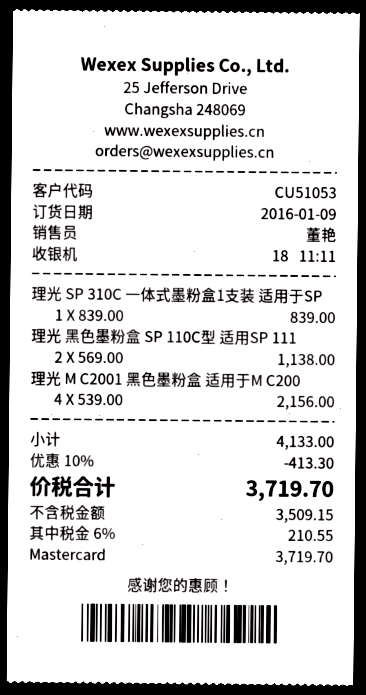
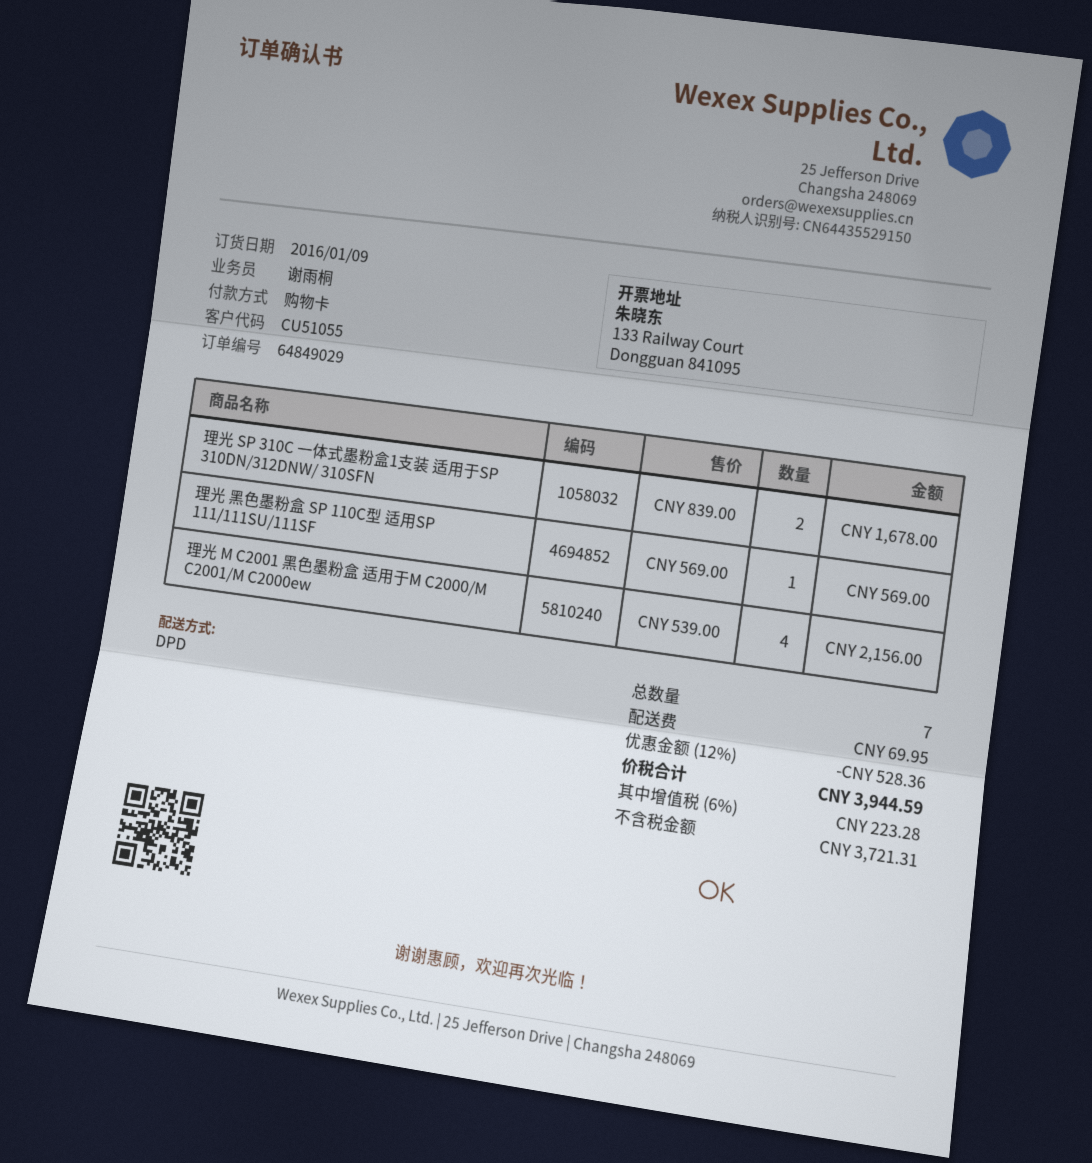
customer number: CU51053 -> CU51055
sales rep: 董艳 -> 谢雨桐
payment method: Mastercard -> gift card
理光 SP 310C 一体式墨粉盒1支装 适用于SP: 1 x 839.00 = 839.00 -> 2 x 839.00 = 1678.00
理光 黑色墨粉盒 SP 110C型 适用SP 111: 2 x 569.00 = 1138.00 -> 1 x 569.00 = 569.00
discount: 10% = 413.30 -> 12% = 528.36
shipping: none -> 69.95
net: 3509.15 -> 3721.31
tax: 6% = 210.55 -> 6% = 223.28
total: 3719.70 -> 3944.59

